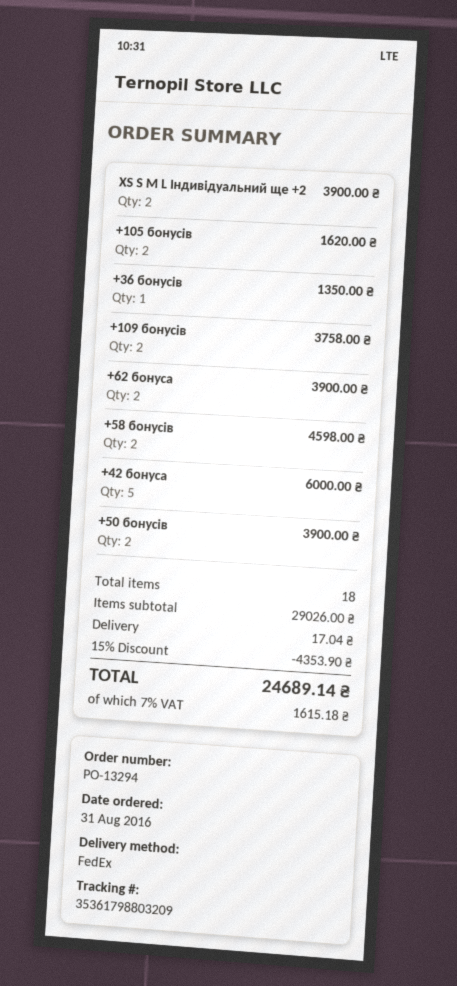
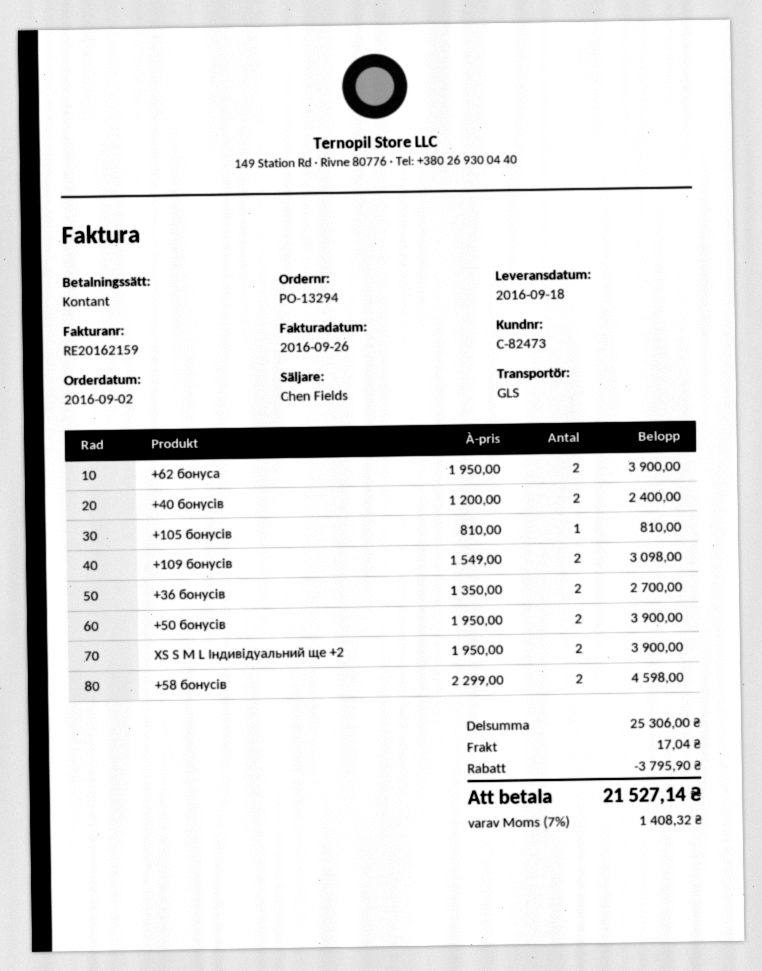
order date: 2016-08-31 -> 2016-09-02
shipping method: FedEx -> GLS
+105 бонусів: 2 for 1620.00 -> 1 for 810.00
+36 бонусів: 1 for 1350.00 -> 2 for 2700.00
+109 бонусів: 2 for 3758.00 -> 2 for 3098.00
+42 бонуса: 5 for 6000.00 -> none
+40 бонусів: none -> 2 for 2400.00
subtotal: 29026.00 -> 25306.00
discount: 4353.90 -> 3795.90
tax: 7% = 1615.18 -> 7% = 1408.32
total: 24689.14 -> 21527.14

